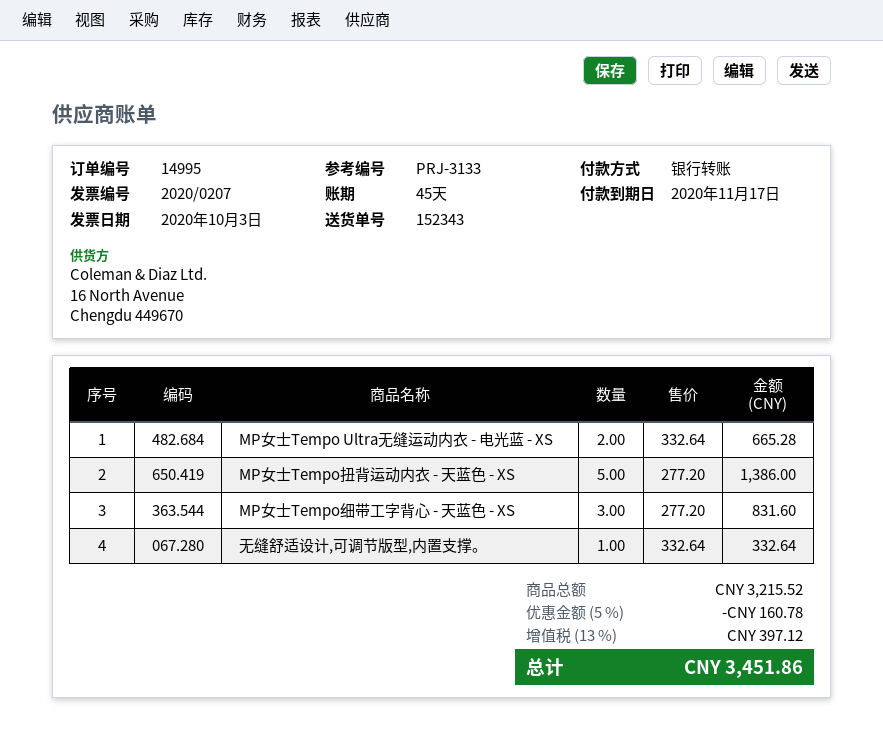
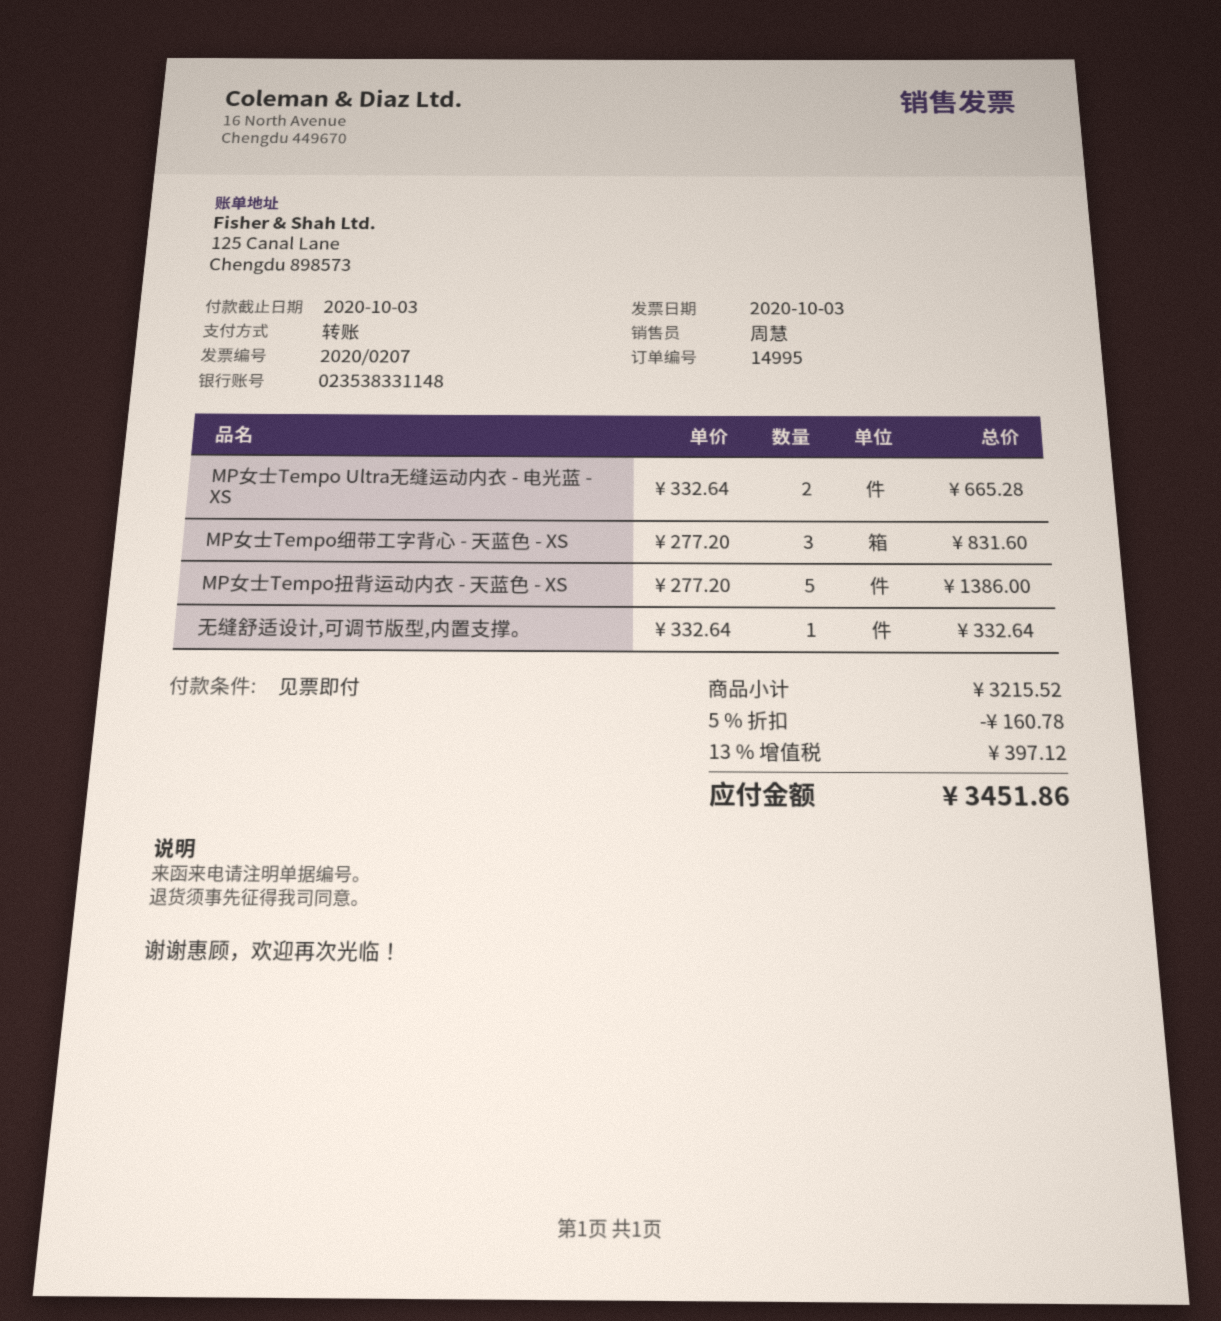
payment terms: 45 days -> on receipt
due date: 2020-11-17 -> 2020-10-03

